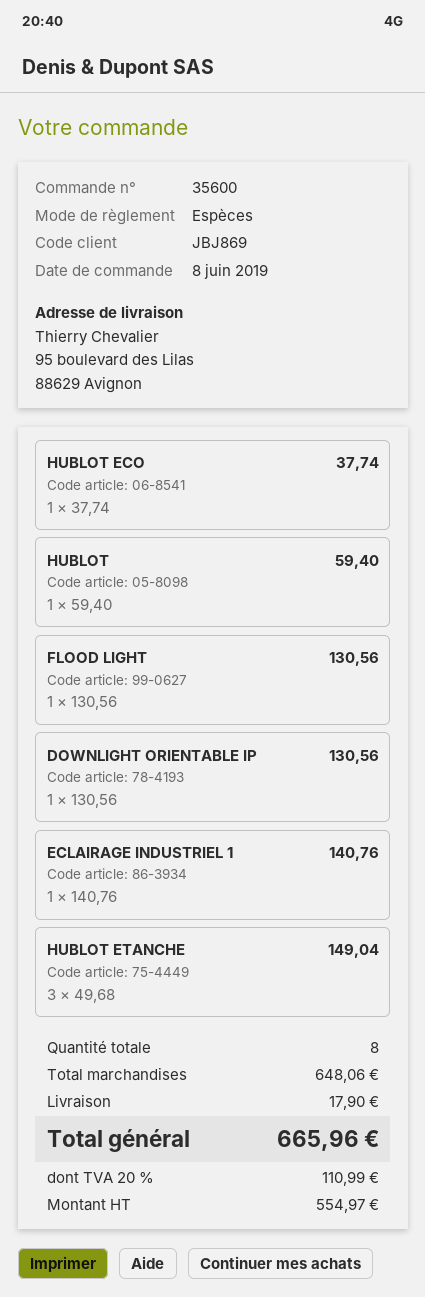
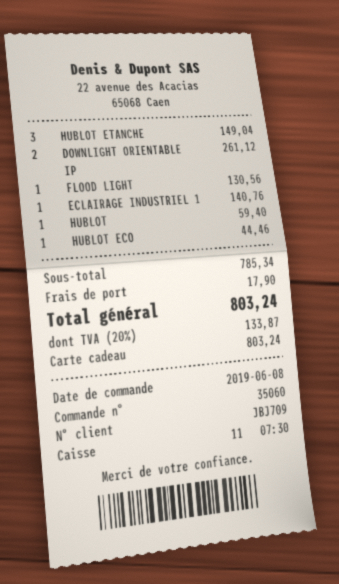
order number: 35600 -> 35060
customer number: JBJ869 -> JBJ709
payment method: cash -> gift card
HUBLOT ECO: 1 for 37.74 -> 1 for 44.46
DOWNLIGHT ORIENTABLE IP: 1 for 130.56 -> 2 for 261.12
subtotal: 648.06 -> 785.34
tax: 20% = 110.99 -> 20% = 133.87
total: 665.96 -> 803.24

